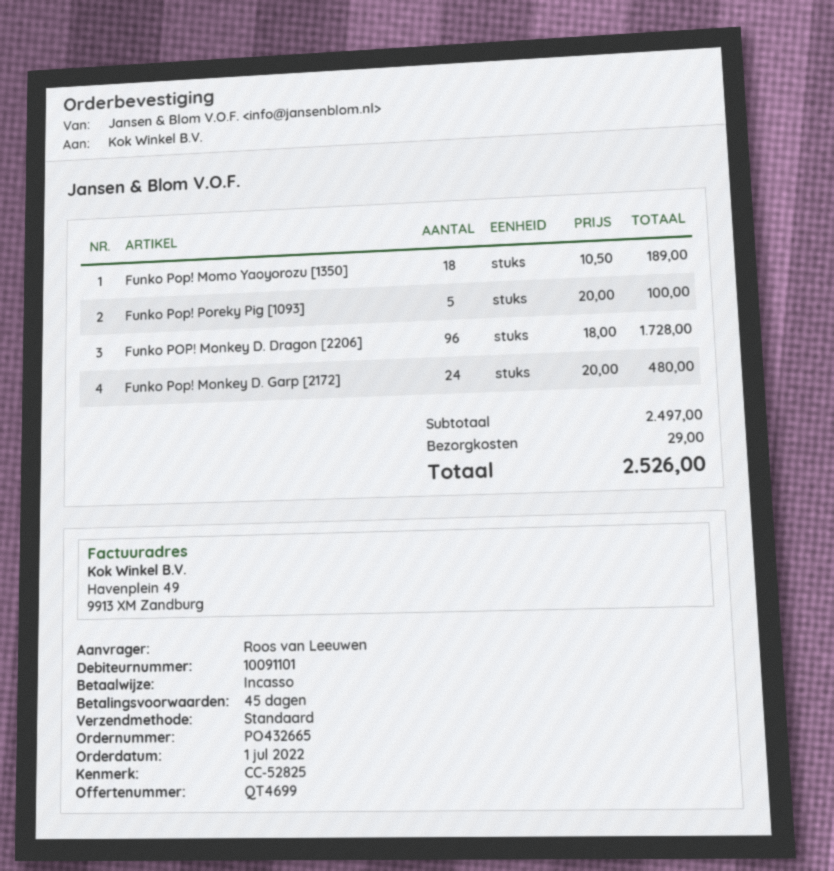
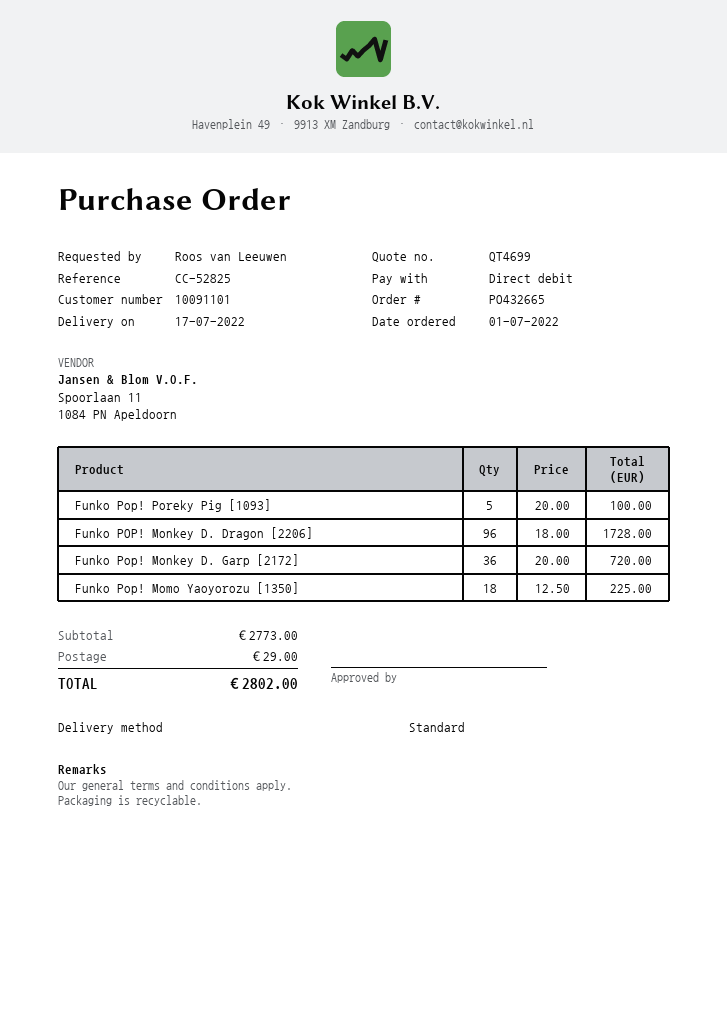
Funko Pop! Momo Yaoyorozu [1350]: 18 x 10.50 = 189.00 -> 18 x 12.50 = 225.00
Funko Pop! Monkey D. Garp [2172]: 24 x 20.00 = 480.00 -> 36 x 20.00 = 720.00
subtotal: 2497.00 -> 2773.00
total: 2526.00 -> 2802.00

